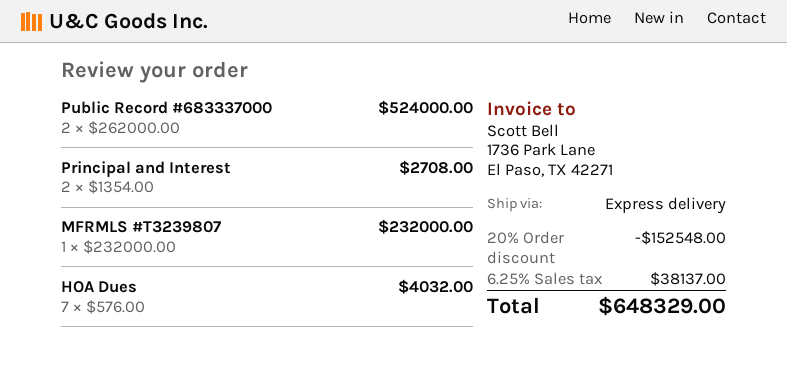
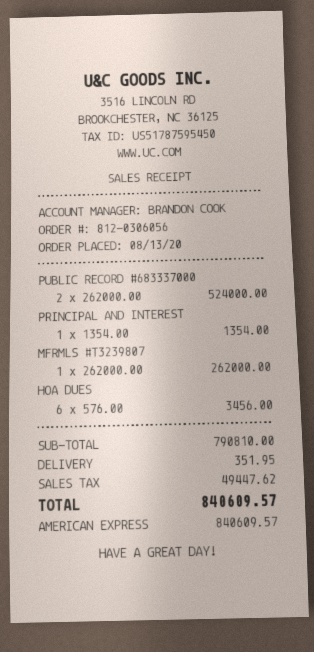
Principal and Interest: 2 x 1354.00 = 2708.00 -> 1 x 1354.00 = 1354.00
MFRMLS #T3239807: 1 x 232000.00 = 232000.00 -> 1 x 262000.00 = 262000.00
HOA Dues: 7 x 576.00 = 4032.00 -> 6 x 576.00 = 3456.00
discount: 20% = 152548.00 -> none
shipping: none -> 351.95
tax: 38137.00 -> 49447.62
total: 648329.00 -> 840609.57

